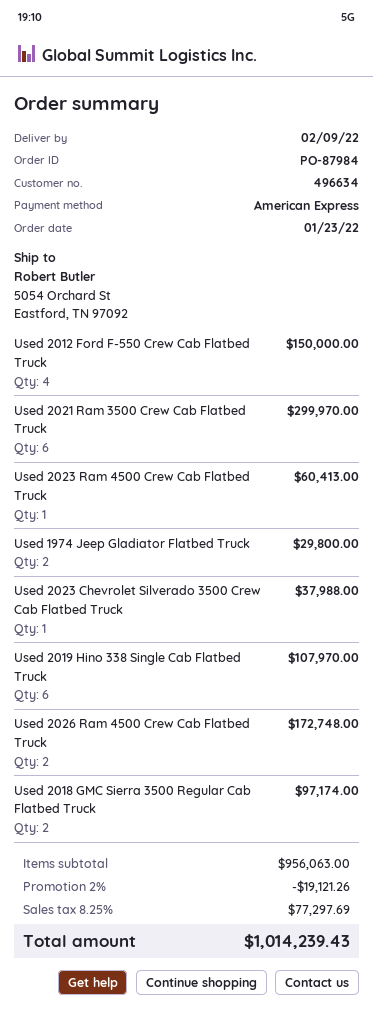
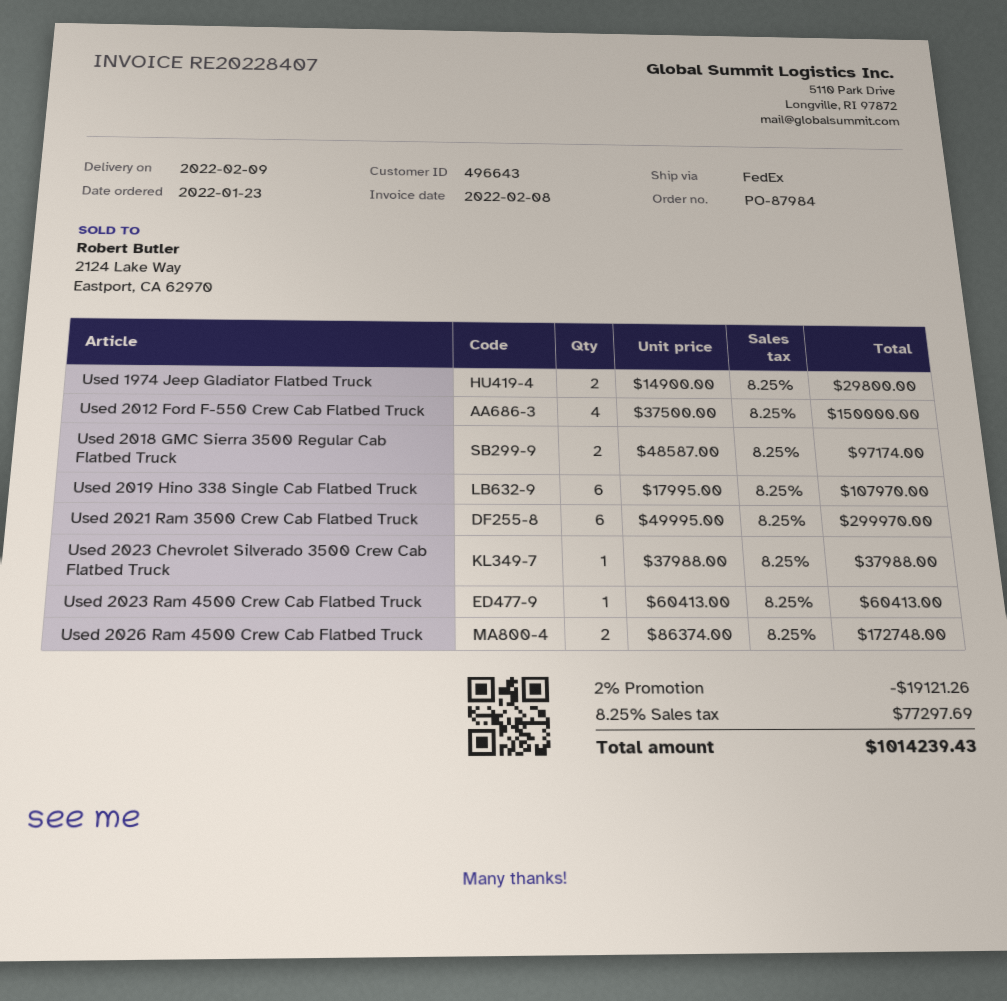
customer number: 496634 -> 496643

